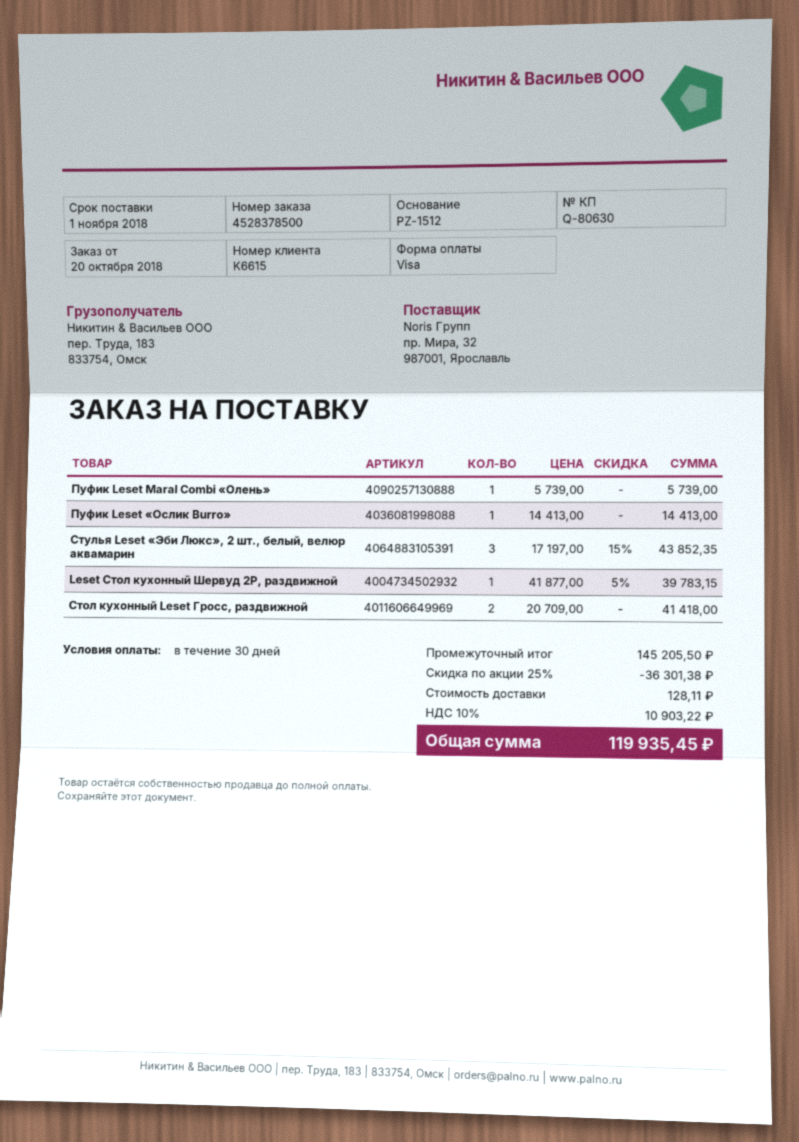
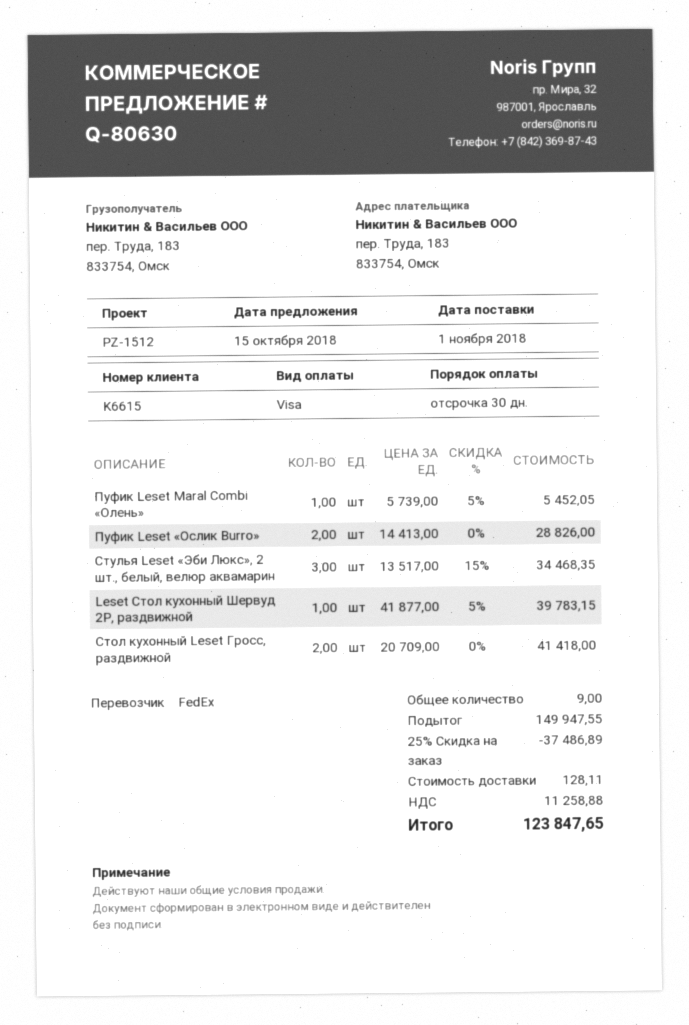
Пуфик Leset Maral Combi «Олень»: 1 x 5739.00 = 5739.00 -> 1 x 5739.00 - 5% = 5452.05
Пуфик Leset «Ослик Burro»: 1 x 14413.00 = 14413.00 -> 2 x 14413.00 = 28826.00
Стулья Leset «Эби Люкс», 2 шт., белый, велюр аквамарин: 3 x 17197.00 - 15% = 43852.35 -> 3 x 13517.00 - 15% = 34468.35
subtotal: 145205.50 -> 149947.55
discount: 25% = 36301.38 -> 25% = 37486.89
tax: 10903.22 -> 11258.88
total: 119935.45 -> 123847.65

